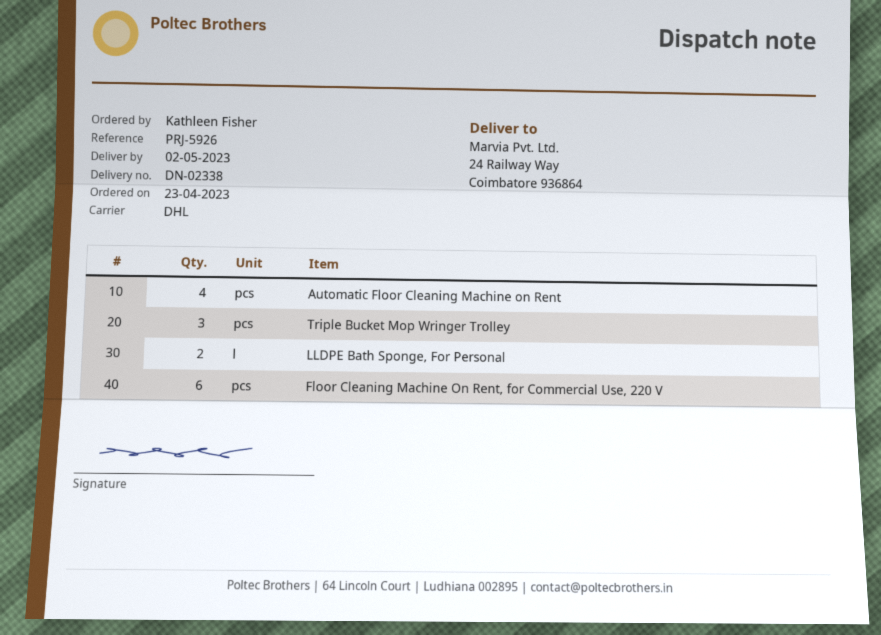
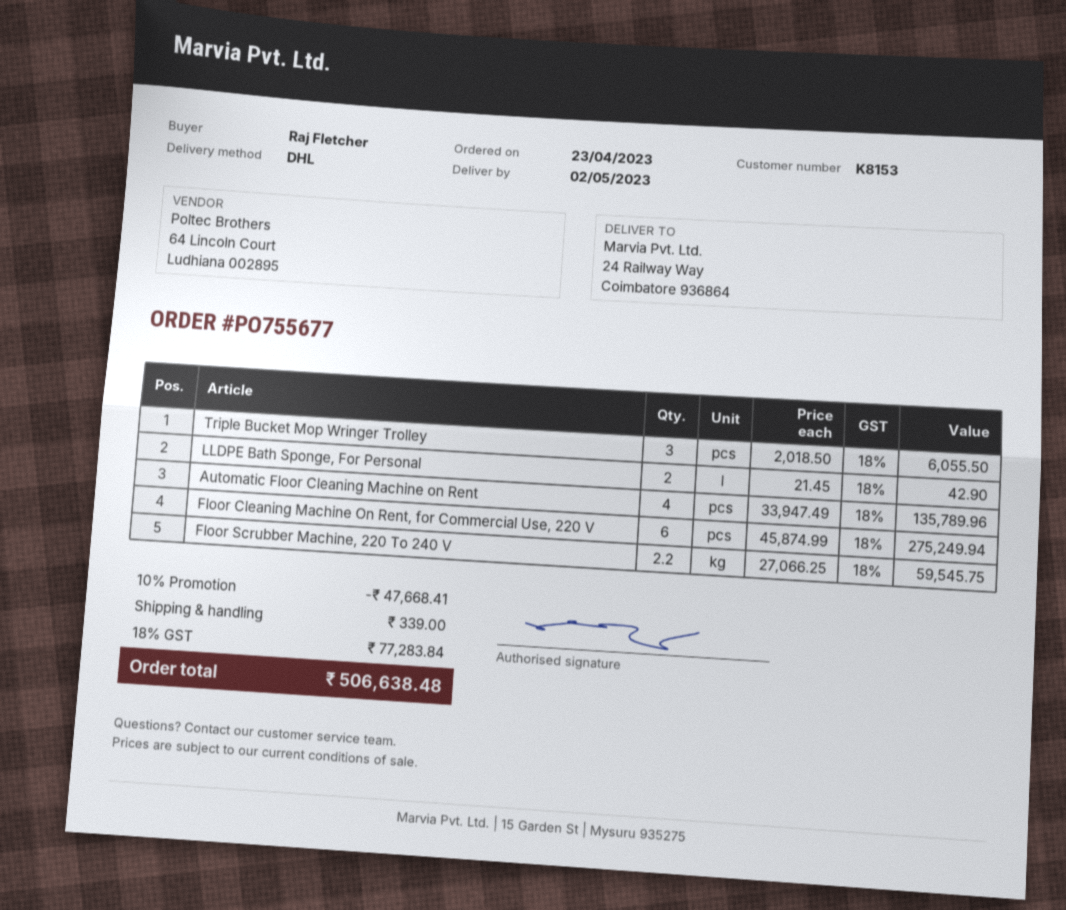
ordered by: Kathleen Fisher -> Raj Fletcher
Floor Scrubber Machine, 220 To 240 V: none -> 2.2

